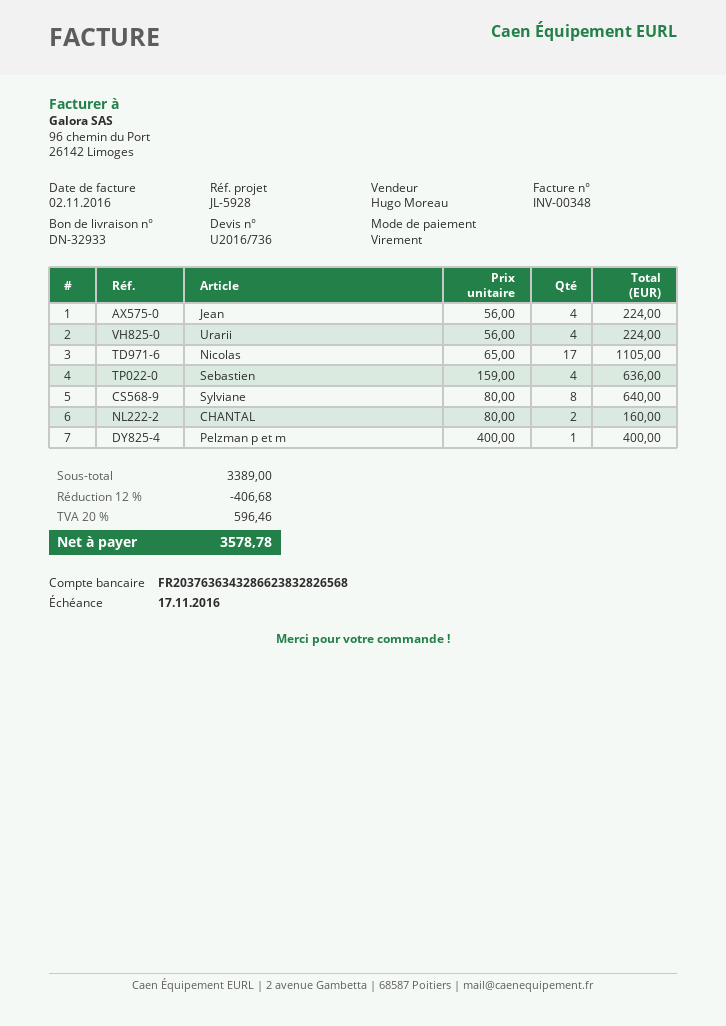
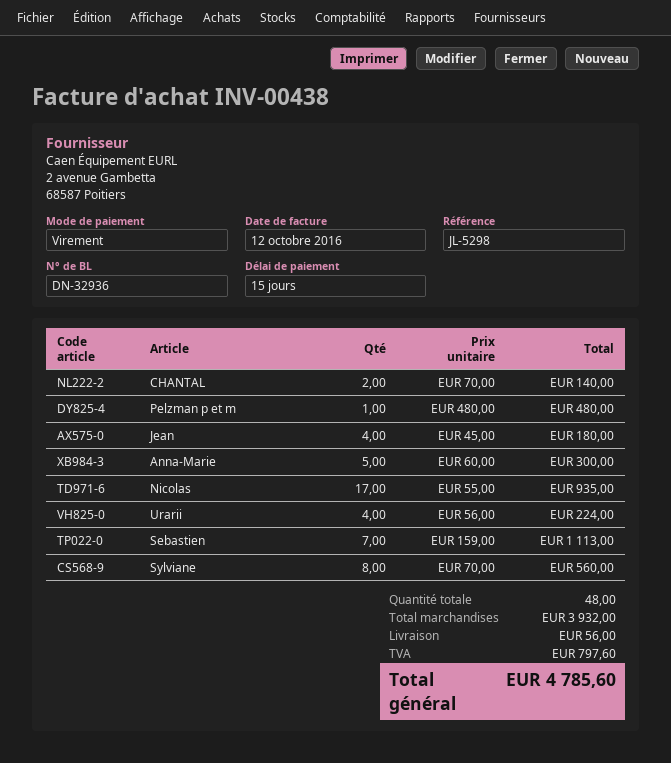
delivery note number: DN-32933 -> DN-32936
invoice number: INV-00348 -> INV-00438
invoice date: 2016-11-02 -> 2016-10-12
reference: JL-5928 -> JL-5298
Jean: 4 x 56.00 = 224.00 -> 4 x 45.00 = 180.00
Nicolas: 17 x 65.00 = 1105.00 -> 17 x 55.00 = 935.00
Sebastien: 4 x 159.00 = 636.00 -> 7 x 159.00 = 1113.00
Sylviane: 8 x 80.00 = 640.00 -> 8 x 70.00 = 560.00
CHANTAL: 2 x 80.00 = 160.00 -> 2 x 70.00 = 140.00
Pelzman p et m: 1 x 400.00 = 400.00 -> 1 x 480.00 = 480.00
Anna-Marie: none -> 5 x 60.00 = 300.00
subtotal: 3389.00 -> 3932.00
discount: 12% = 406.68 -> none
shipping: none -> 56.00
tax: 596.46 -> 797.60
total: 3578.78 -> 4785.60

